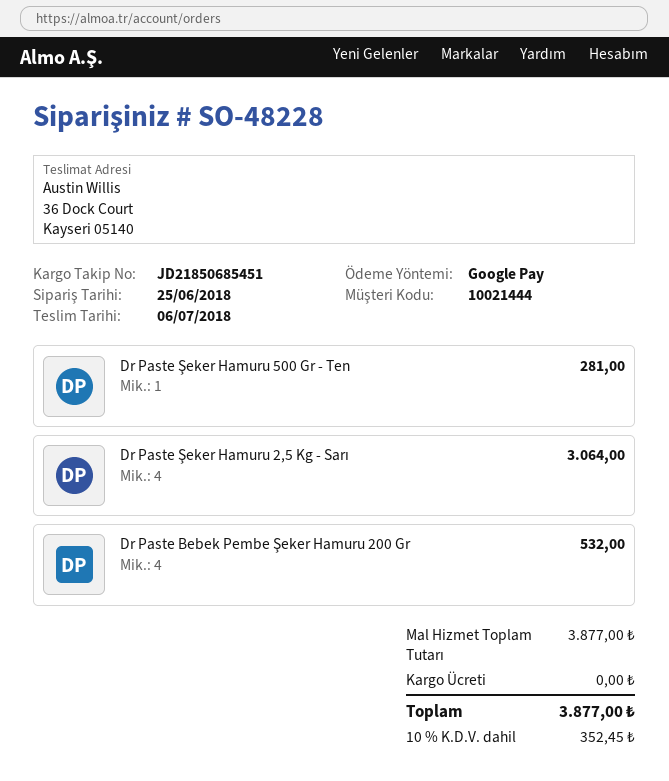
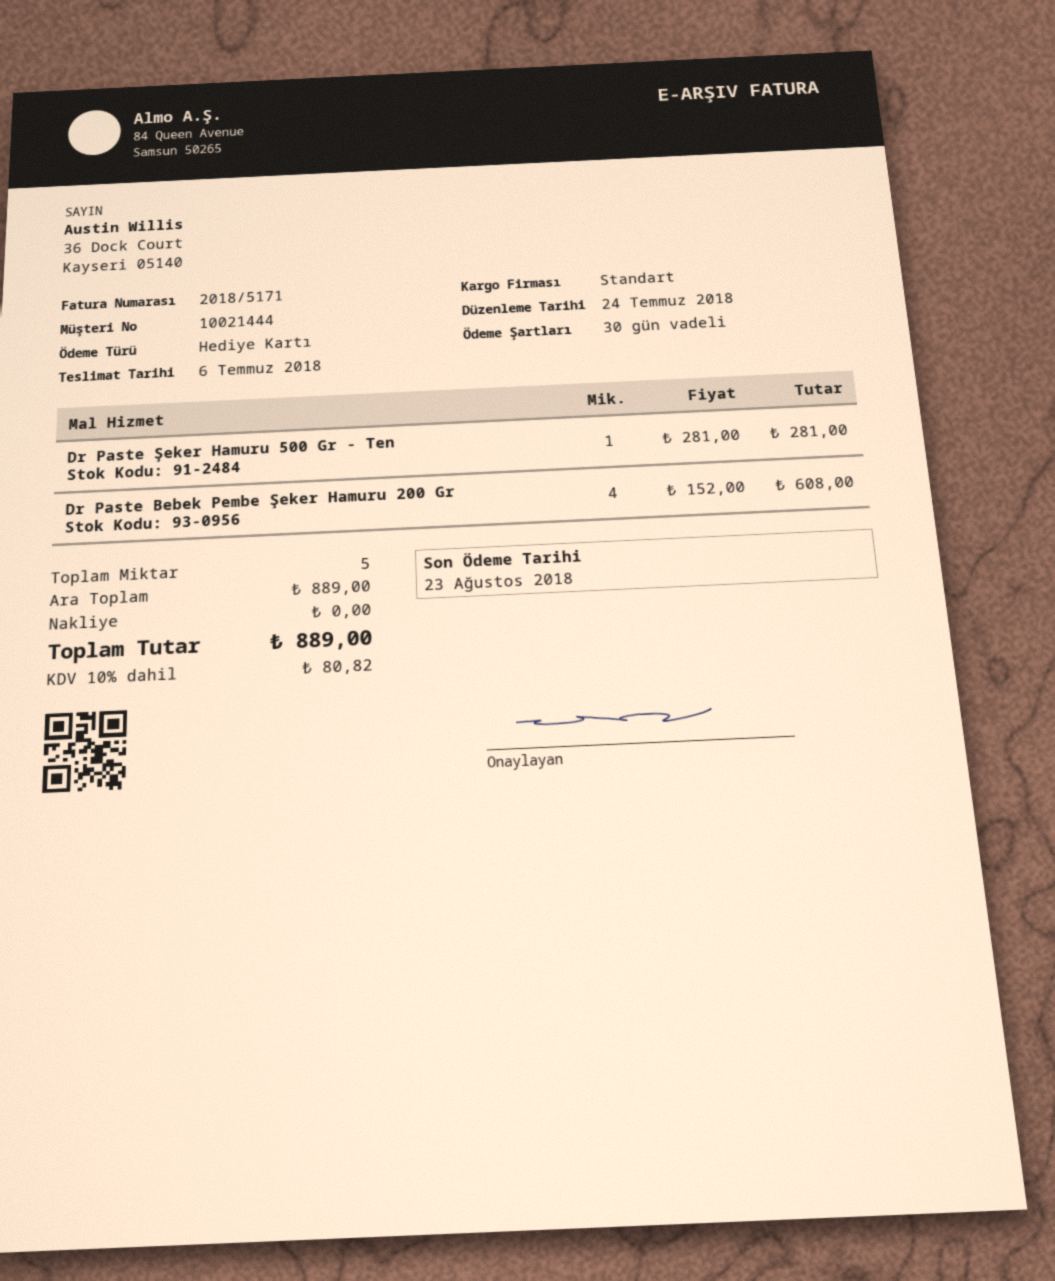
payment method: Google Pay -> gift card
Dr Paste Şeker Hamuru 2,5 Kg - Sarı: 4 for 3064.00 -> none
Dr Paste Bebek Pembe Şeker Hamuru 200 Gr: 4 for 532.00 -> 4 for 608.00
subtotal: 3877.00 -> 889.00
tax: 10% = 352.45 -> 10% = 80.82
total: 3877.00 -> 889.00

